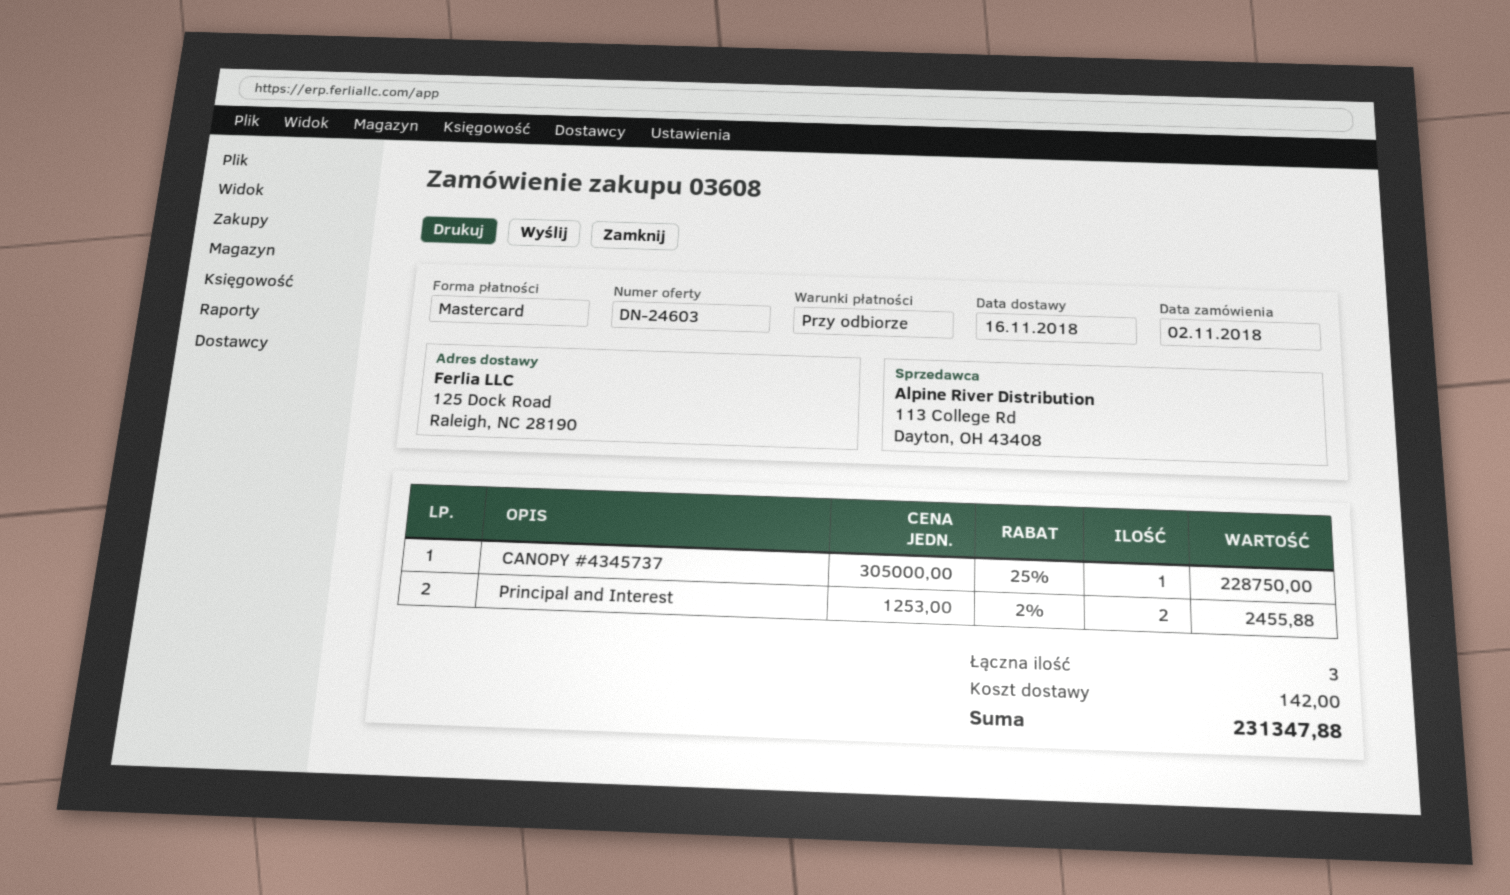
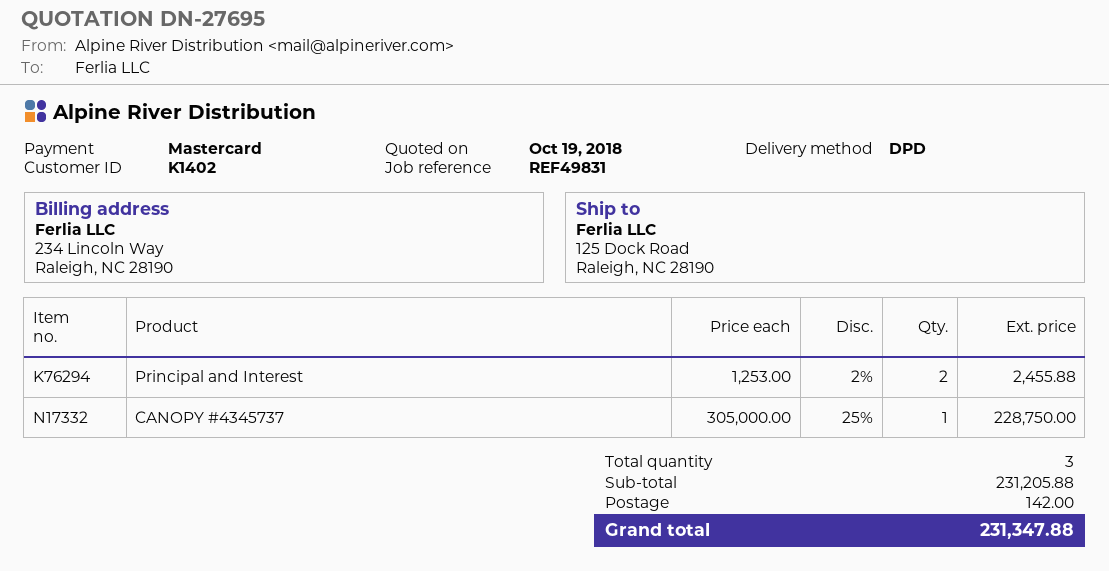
quote number: DN-24603 -> DN-27695

